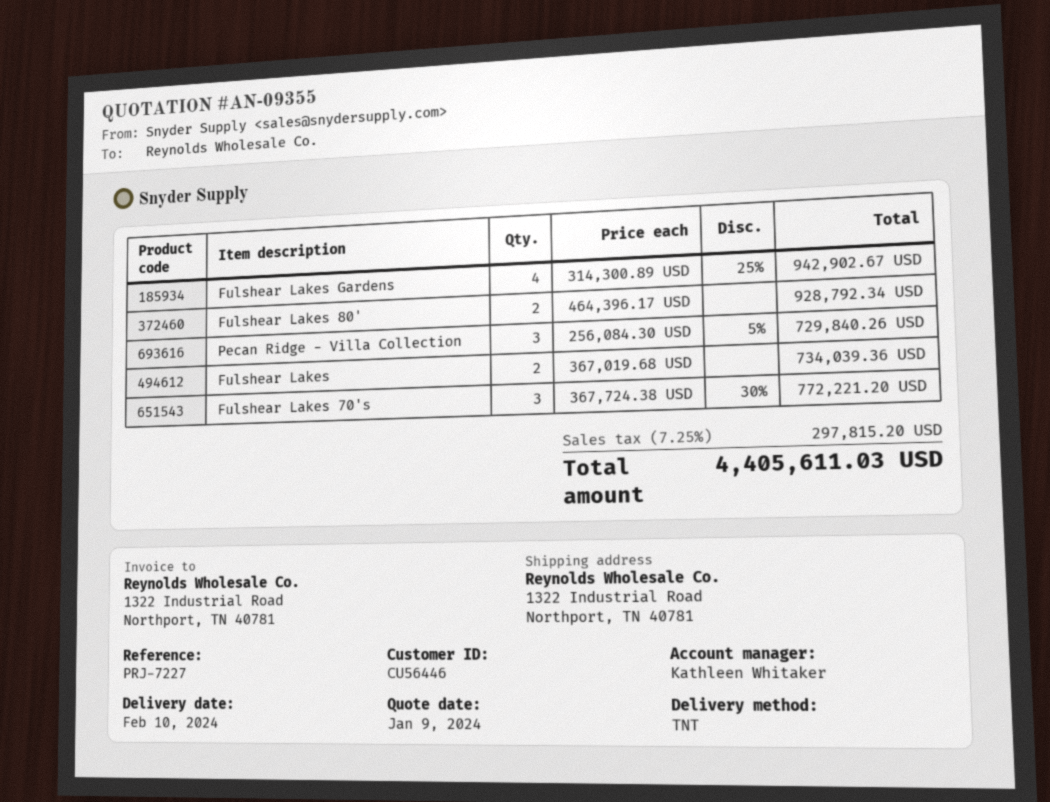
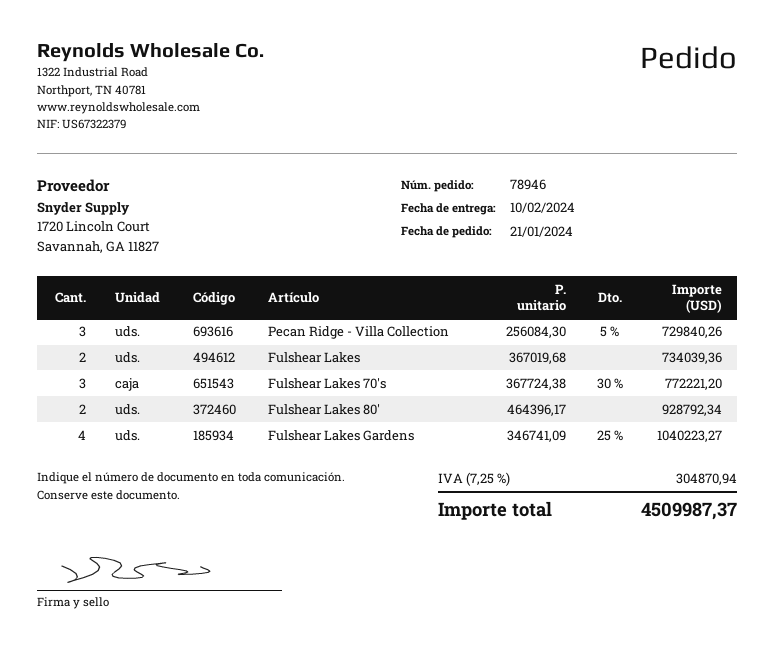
Fulshear Lakes Gardens: 4 x 314300.89 - 25% = 942902.67 -> 4 x 346741.09 - 25% = 1040223.27
tax: 7.25% = 297815.20 -> 7.25% = 304870.94
total: 4405611.03 -> 4509987.37

